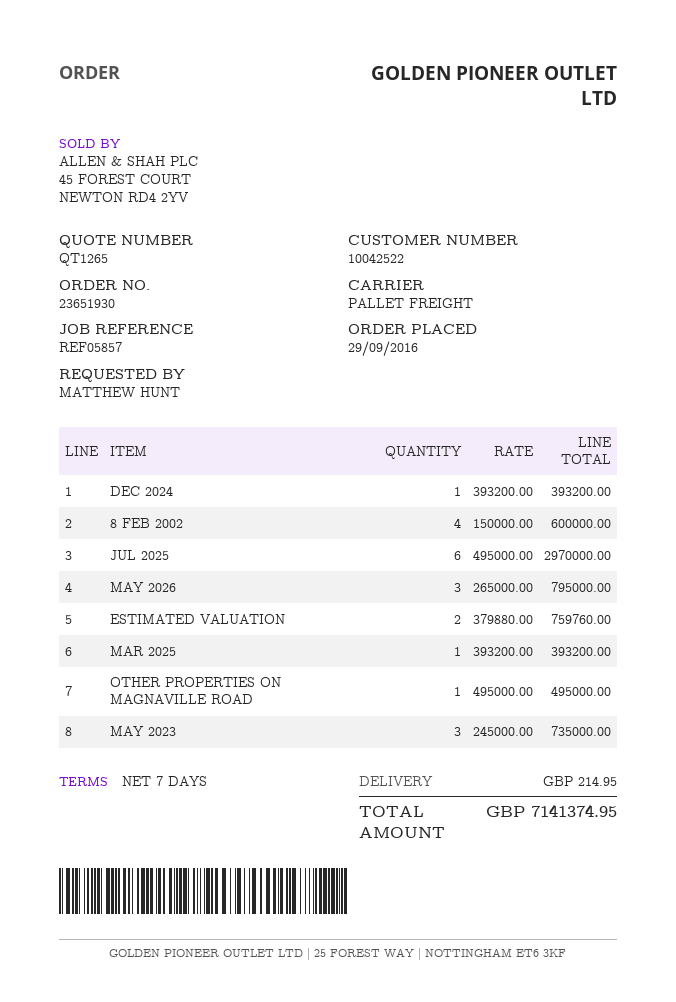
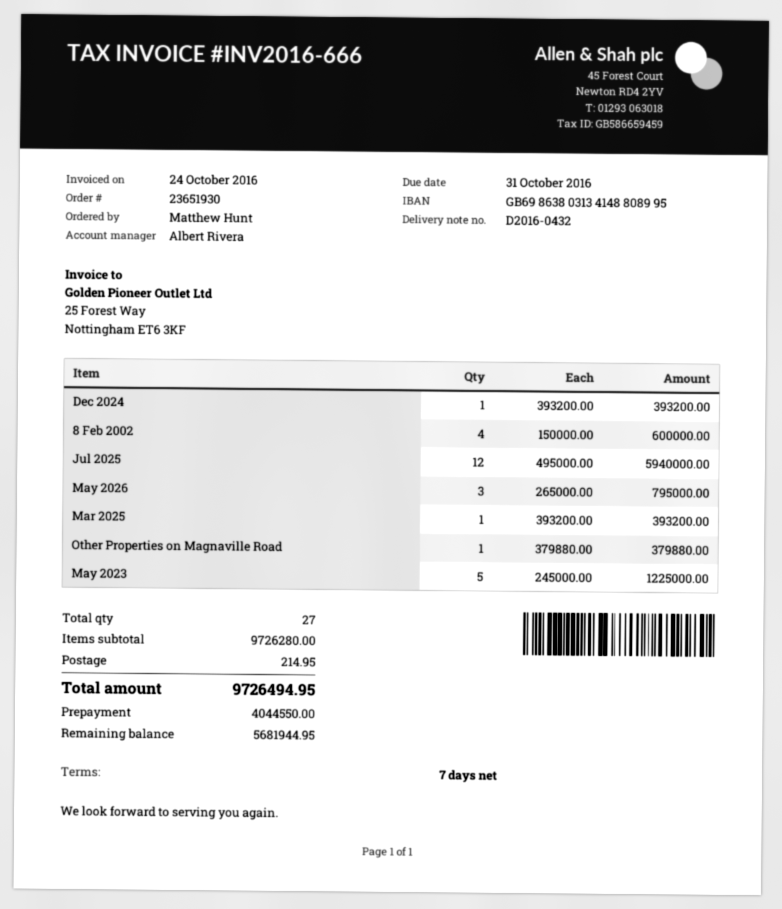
JUL 2025: 6 x 495000.00 = 2970000.00 -> 12 x 495000.00 = 5940000.00
ESTIMATED VALUATION: 2 x 379880.00 = 759760.00 -> none
OTHER PROPERTIES ON MAGNAVILLE ROAD: 1 x 495000.00 = 495000.00 -> 1 x 379880.00 = 379880.00
MAY 2023: 3 x 245000.00 = 735000.00 -> 5 x 245000.00 = 1225000.00
total: 7141374.95 -> 9726494.95

